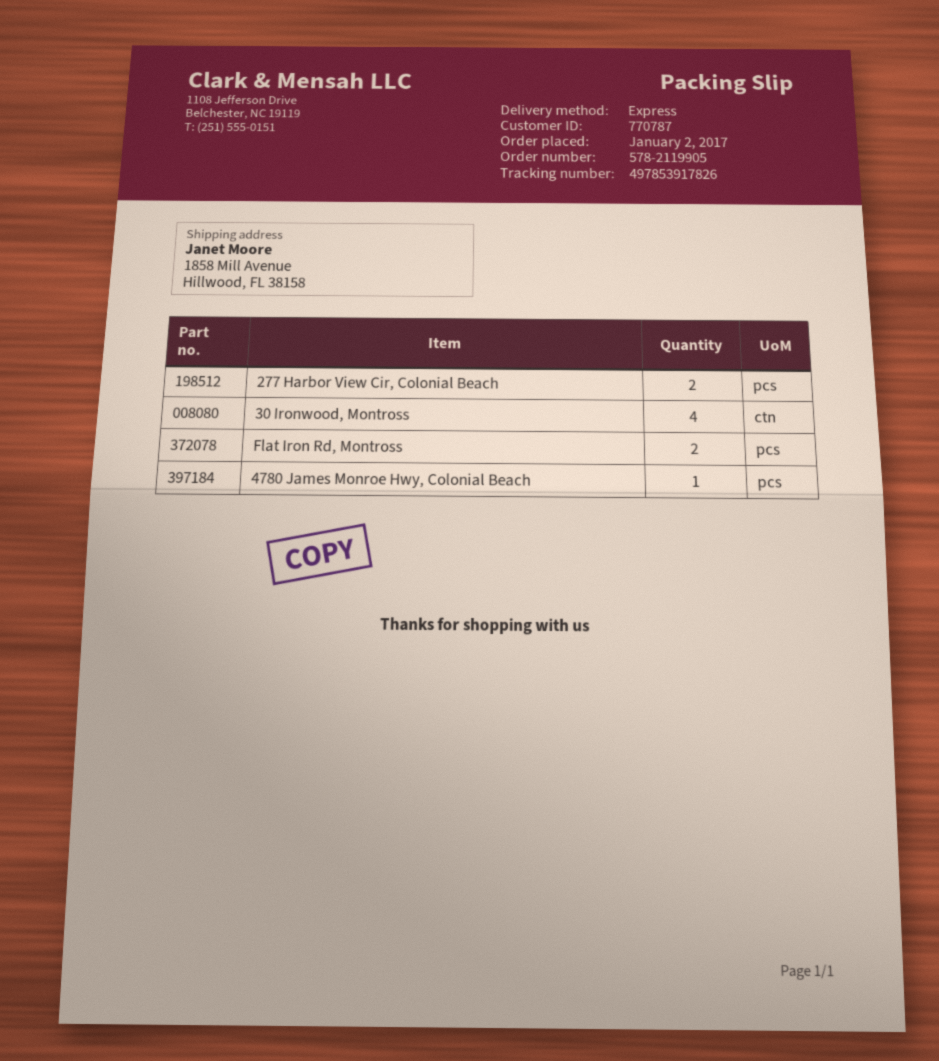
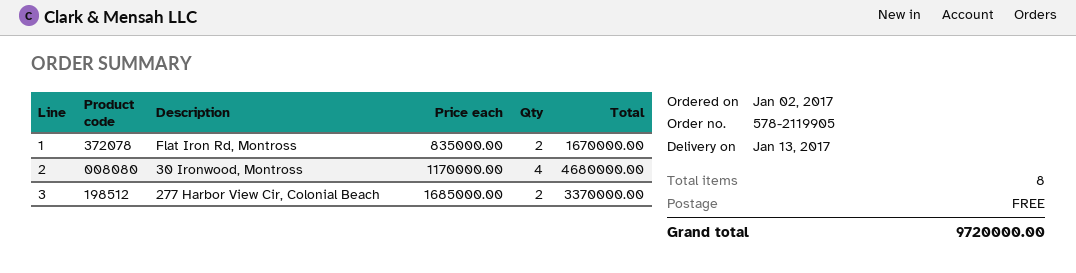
4780 James Monroe Hwy, Colonial Beach: 1 -> none

